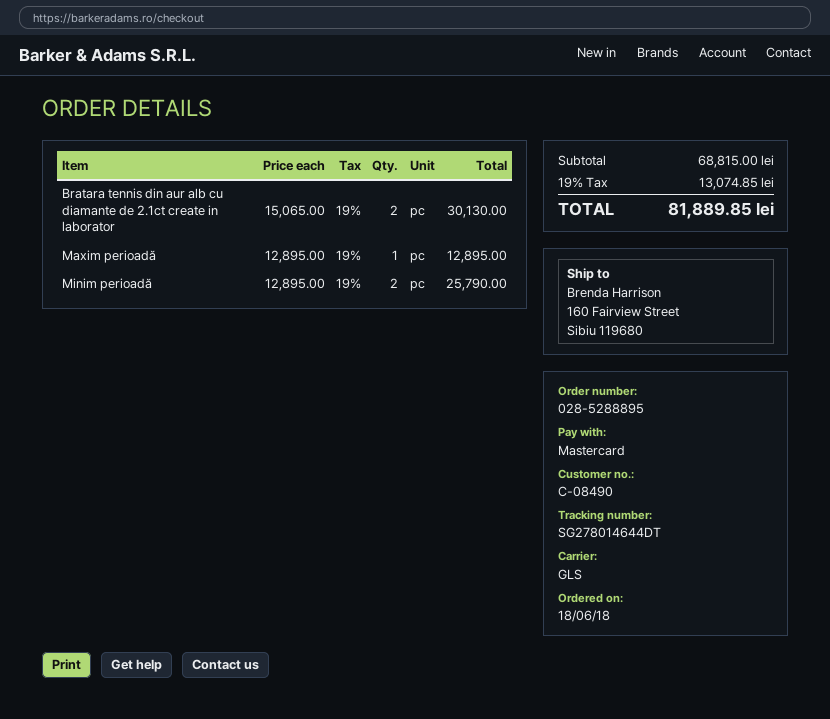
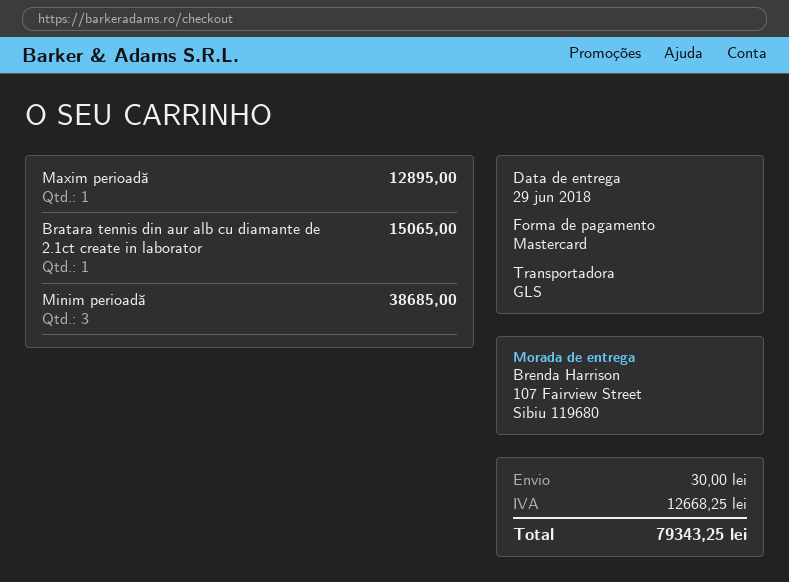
ship to: 160 Fairview Street, Sibiu 119680 -> 107 Fairview Street, Sibiu 119680
Bratara tennis din aur alb cu diamante de 2.1ct create in laborator: 2 for 30130.00 -> 1 for 15065.00
Minim perioadă: 2 for 25790.00 -> 3 for 38685.00
shipping: none -> 30.00
tax: 13074.85 -> 12668.25
total: 81889.85 -> 79343.25

